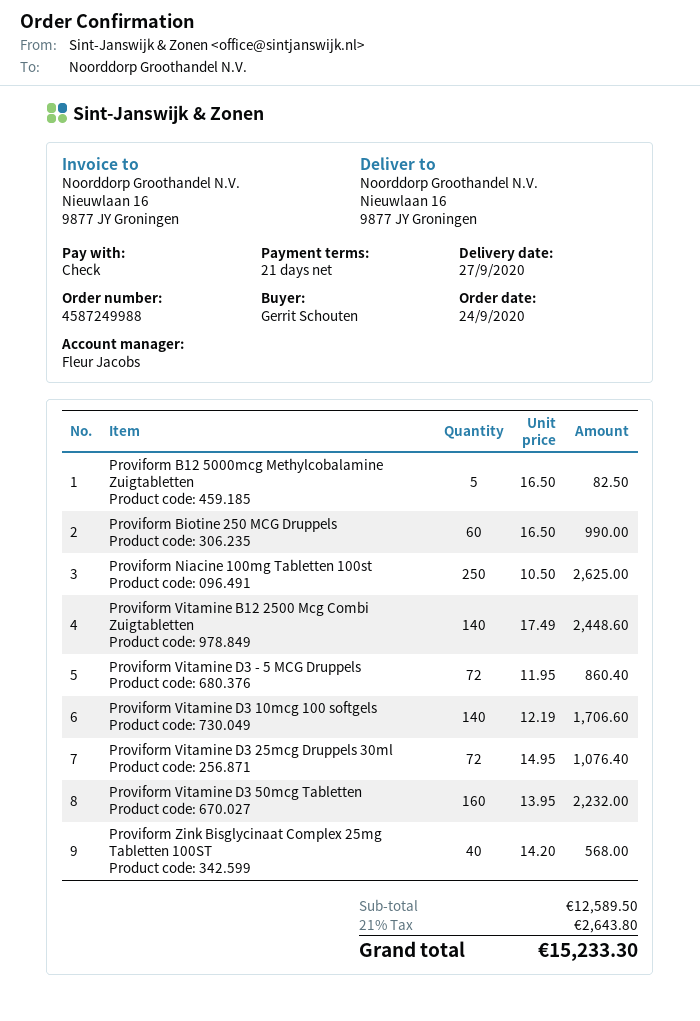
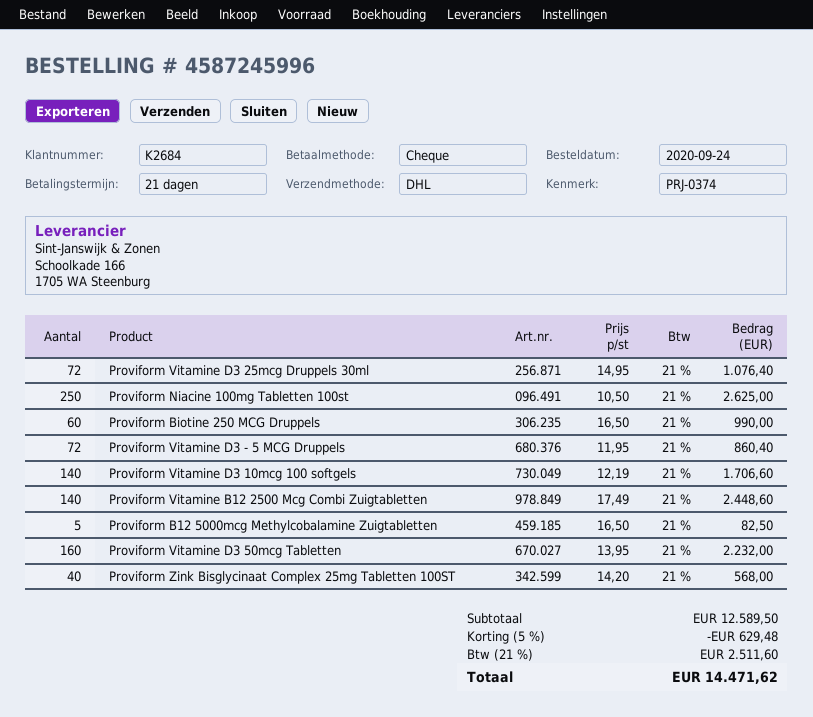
order number: 4587249988 -> 4587245996
discount: none -> 5% = 629.48
tax: 21% = 2643.80 -> 21% = 2511.60
total: 15233.30 -> 14471.62

